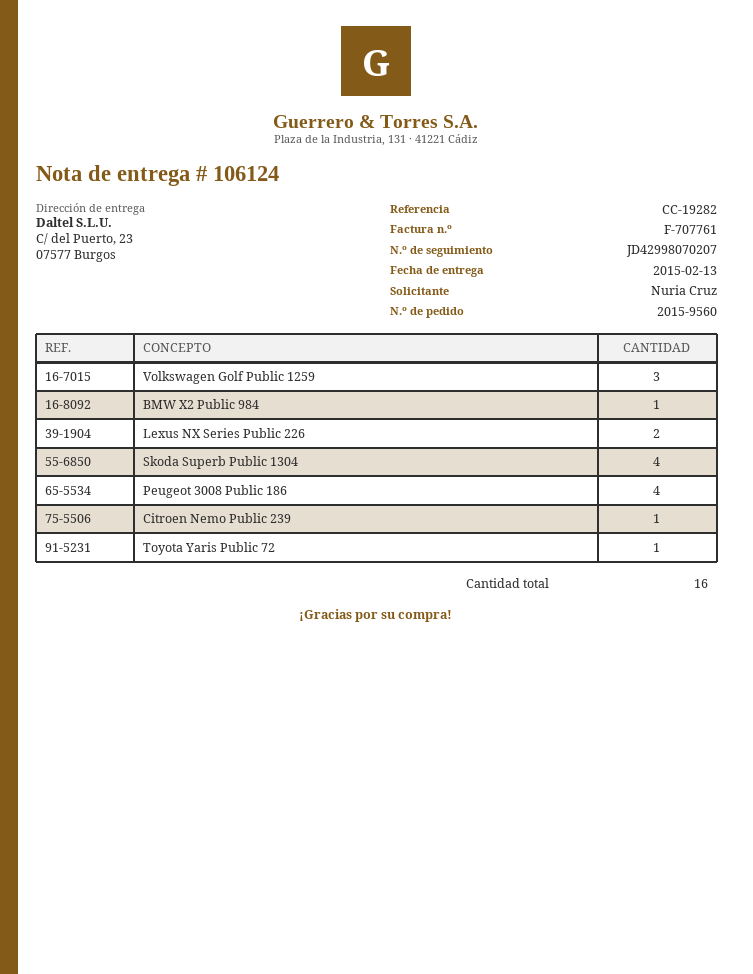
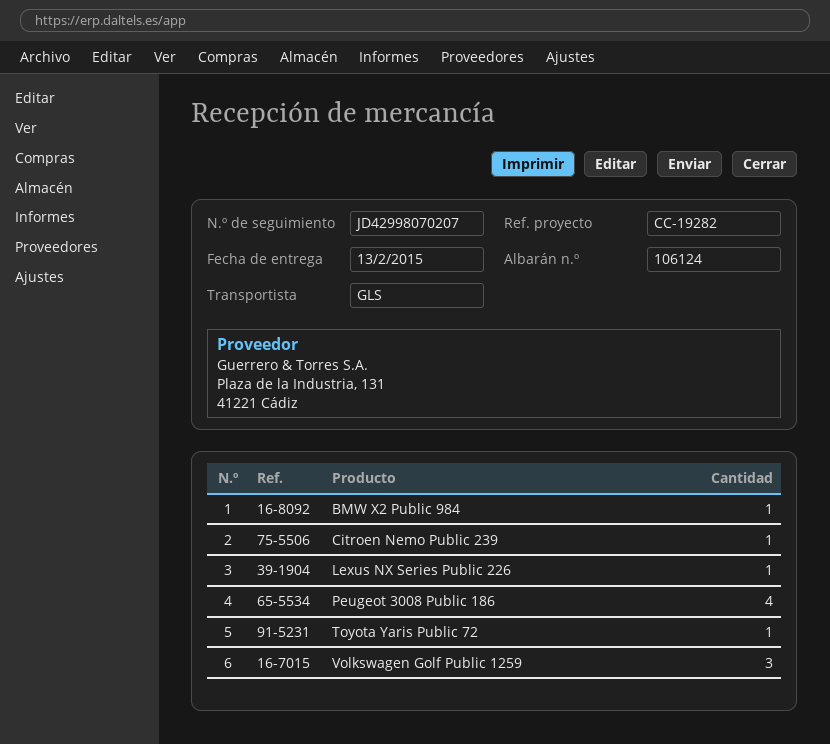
Lexus NX Series Public 226: 2 -> 1
Skoda Superb Public 1304: 4 -> none

